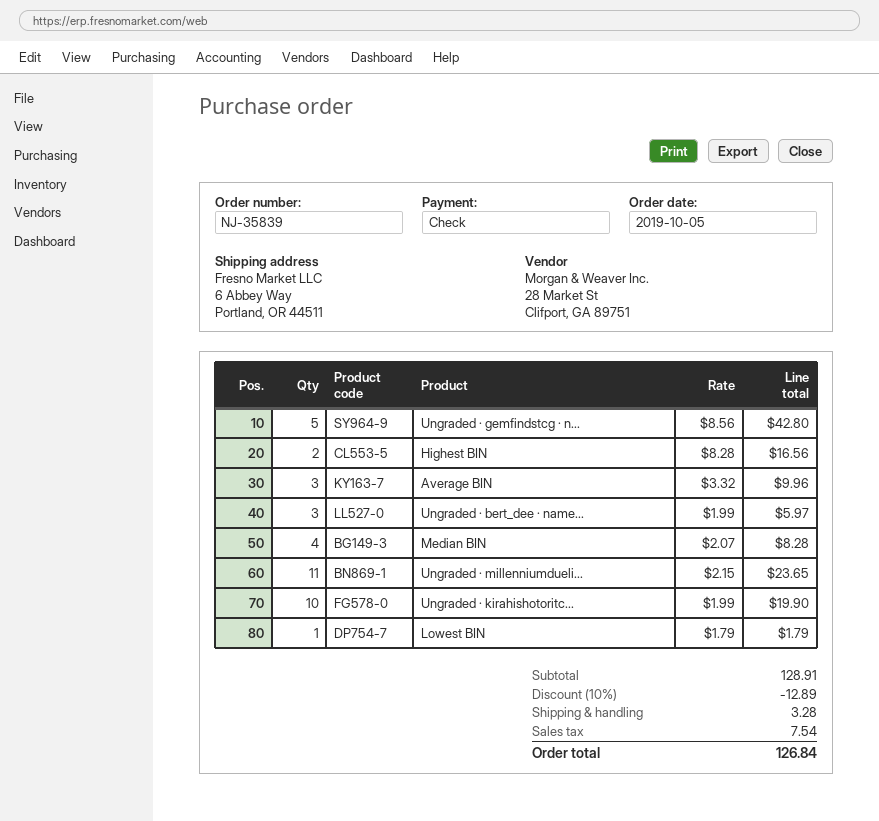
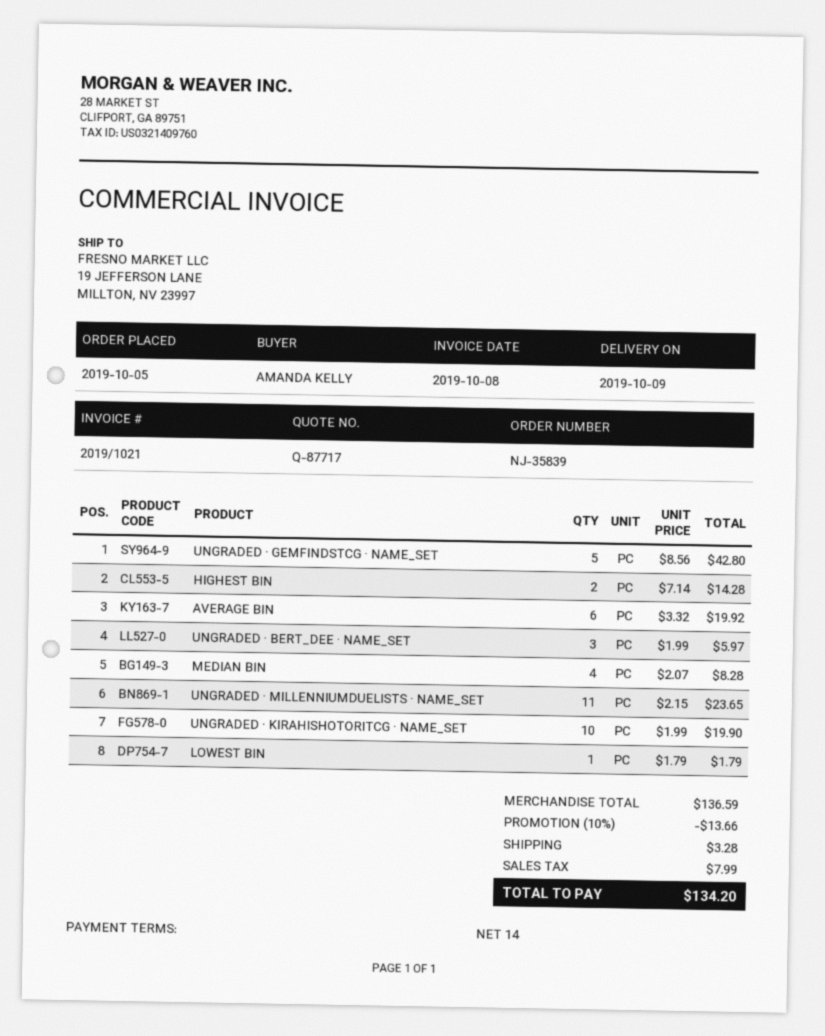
ship to: 6 Abbey Way, Portland, OR 44511 -> 19 JEFFERSON LANE, MILLTON, NV 23997
Highest BIN: 2 x 8.28 = 16.56 -> 2 x 7.14 = 14.28
Average BIN: 3 x 3.32 = 9.96 -> 6 x 3.32 = 19.92
subtotal: 128.91 -> 136.59
discount: 10% = 12.89 -> 10% = 13.66
tax: 7.54 -> 7.99
total: 126.84 -> 134.20

